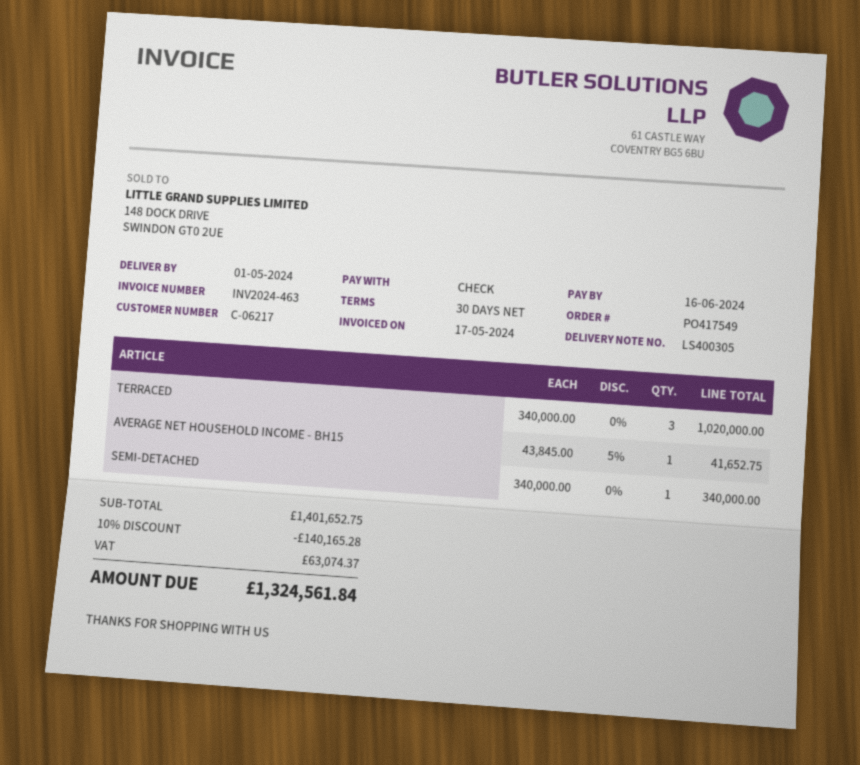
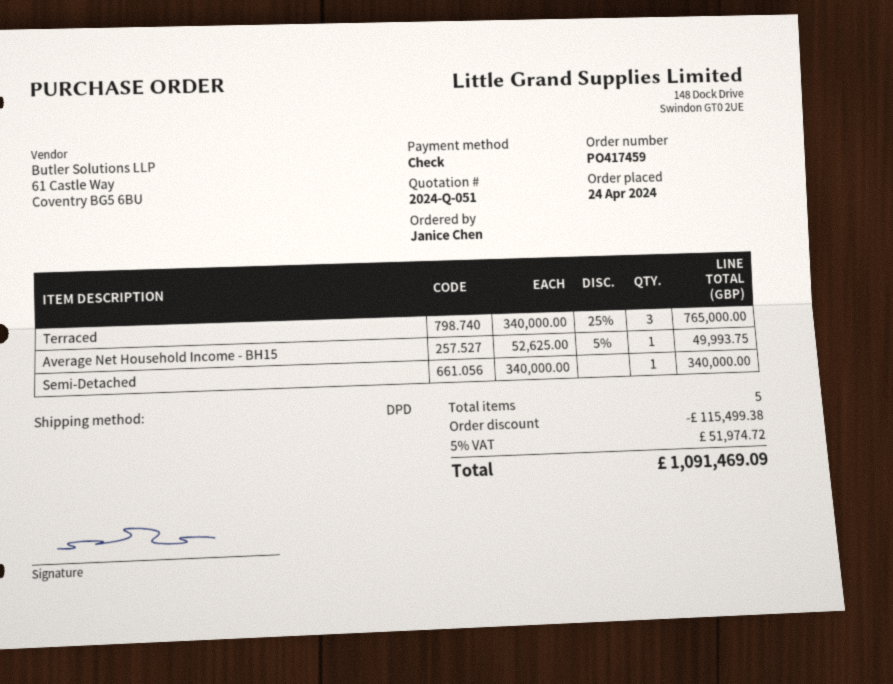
order number: PO417549 -> PO417459
TERRACED: 3 x 340000.00 = 1020000.00 -> 3 x 340000.00 - 25% = 765000.00
AVERAGE NET HOUSEHOLD INCOME - BH15: 1 x 43845.00 - 5% = 41652.75 -> 1 x 52625.00 - 5% = 49993.75
discount: 140165.28 -> 115499.38
tax: 63074.37 -> 51974.72
total: 1324561.84 -> 1091469.09

